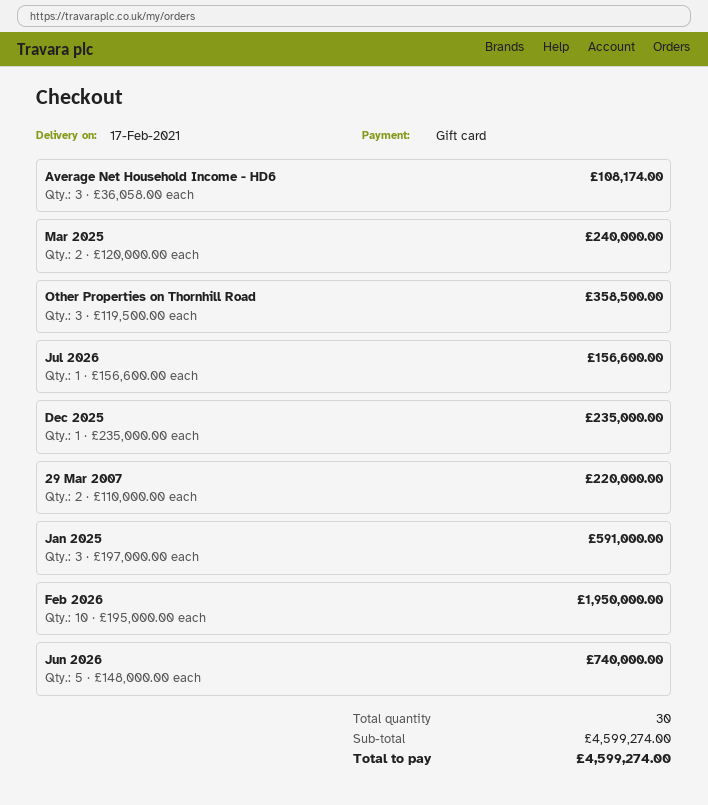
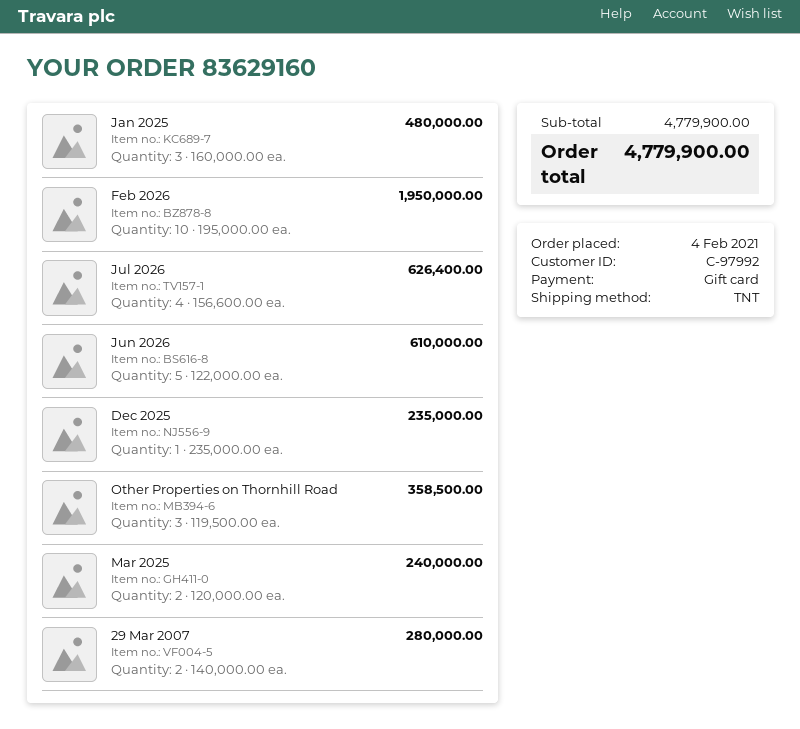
Average Net Household Income - HD6: 3 x 36058.00 = 108174.00 -> none
Jul 2026: 1 x 156600.00 = 156600.00 -> 4 x 156600.00 = 626400.00
29 Mar 2007: 2 x 110000.00 = 220000.00 -> 2 x 140000.00 = 280000.00
Jan 2025: 3 x 197000.00 = 591000.00 -> 3 x 160000.00 = 480000.00
Jun 2026: 5 x 148000.00 = 740000.00 -> 5 x 122000.00 = 610000.00
subtotal: 4599274.00 -> 4779900.00
total: 4599274.00 -> 4779900.00

